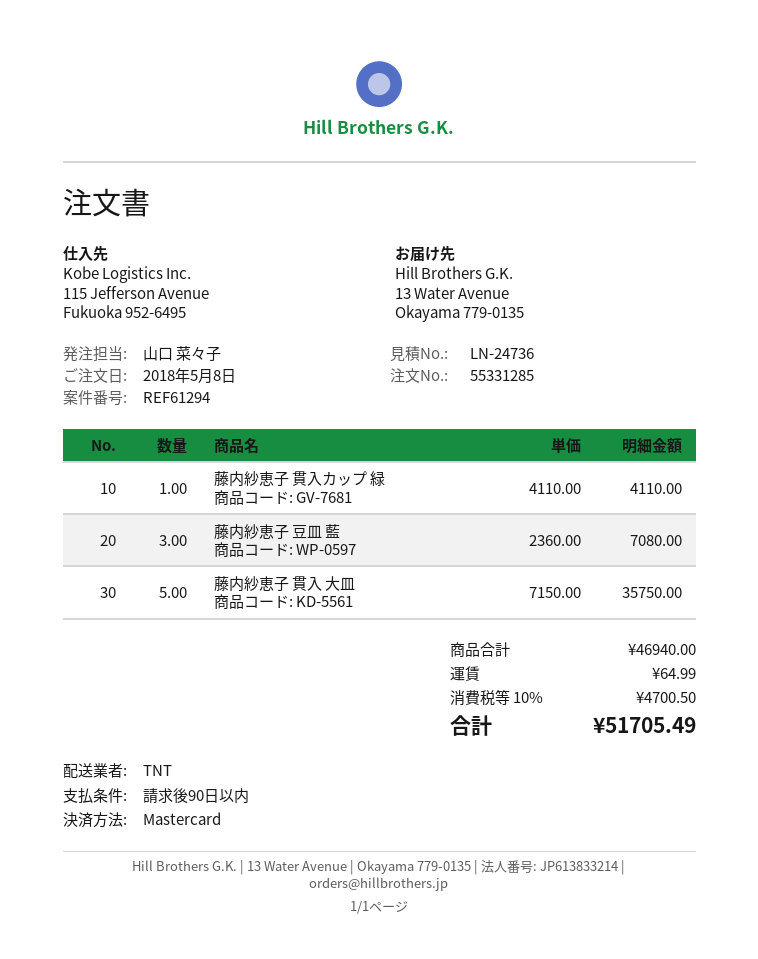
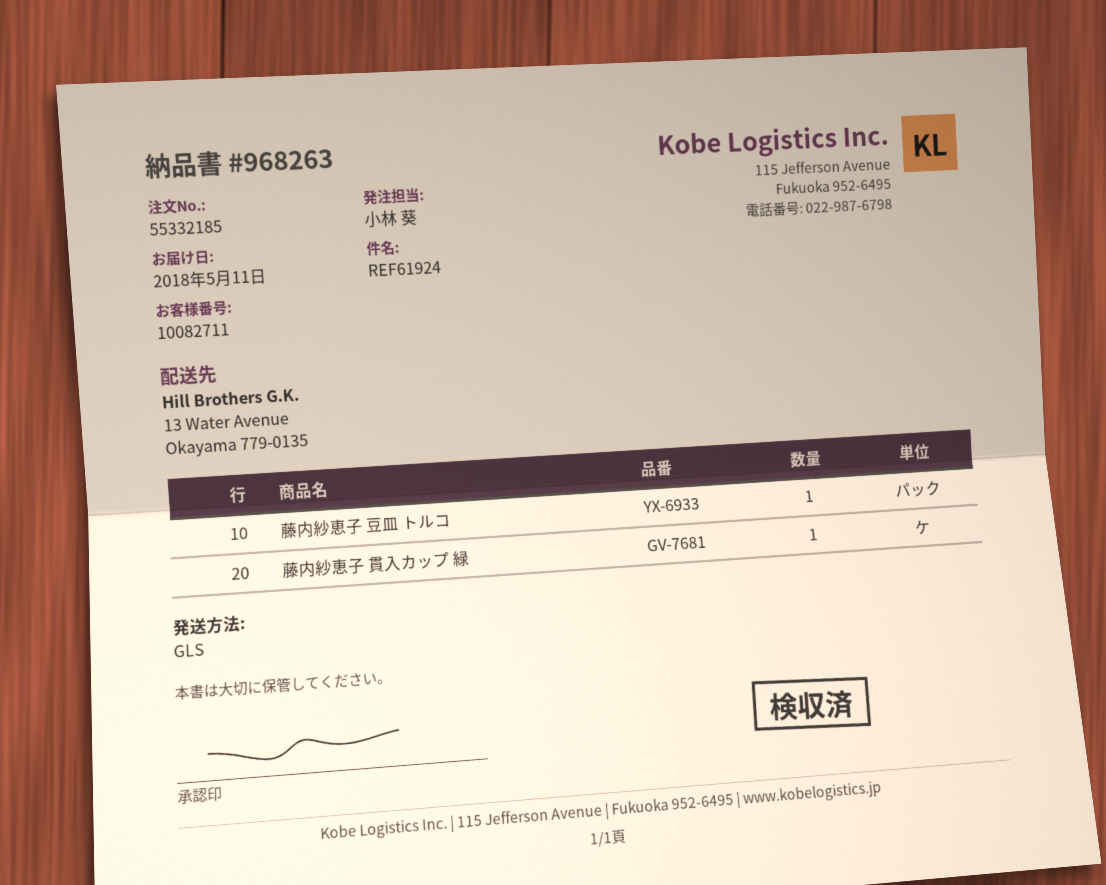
order number: 55331285 -> 55332185
reference: REF61294 -> REF61924
ordered by: 山口 菜々子 -> 小林 葵
shipping method: TNT -> GLS
藤内紗恵子 豆皿 藍: 3 -> none
藤内紗恵子 貫入 大皿: 5 -> none
藤内紗恵子 豆皿 トルコ: none -> 1

